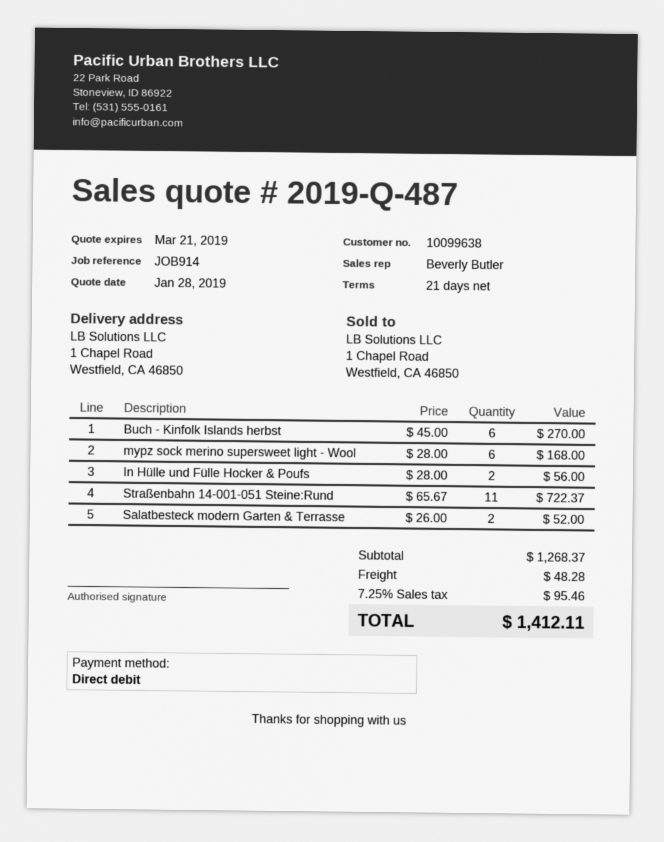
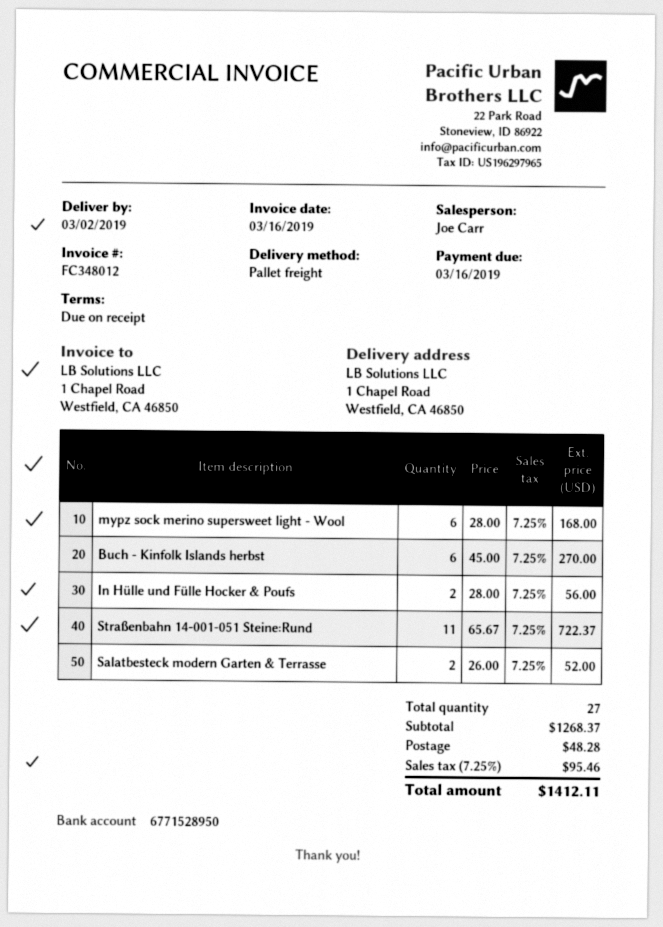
payment terms: 21 days -> on receipt
sales rep: Beverly Butler -> Joe Carr

